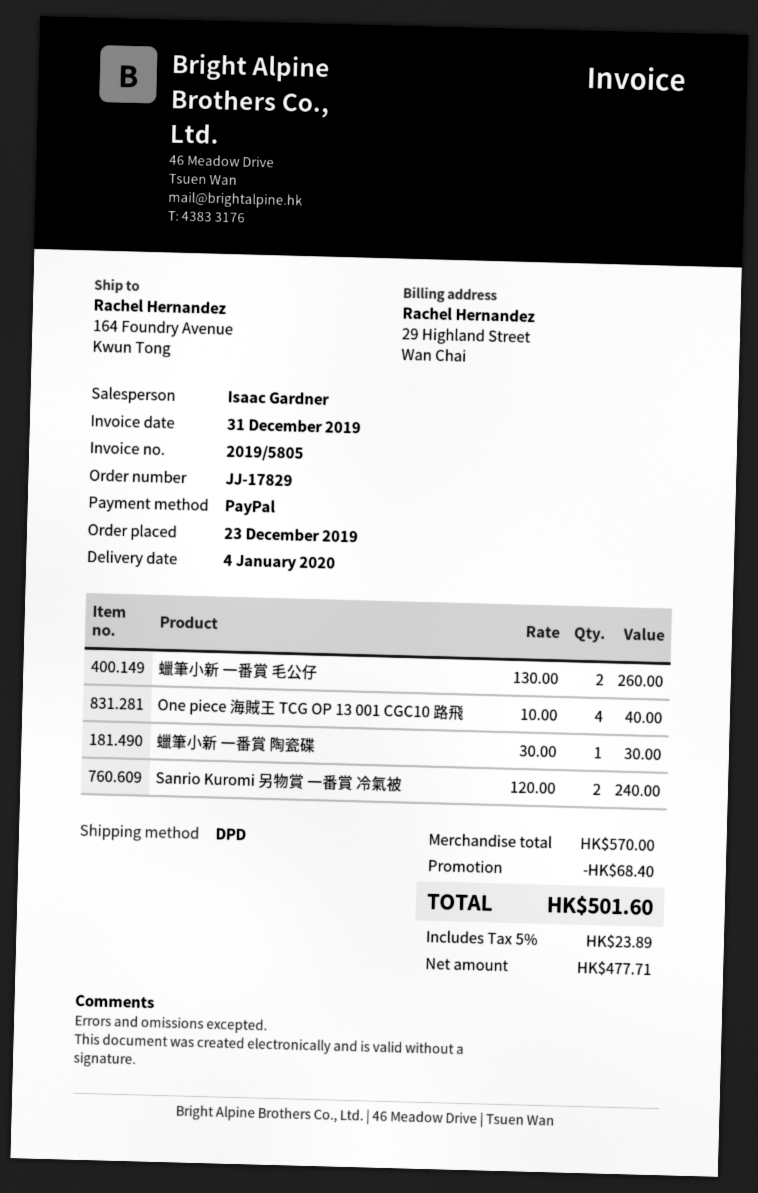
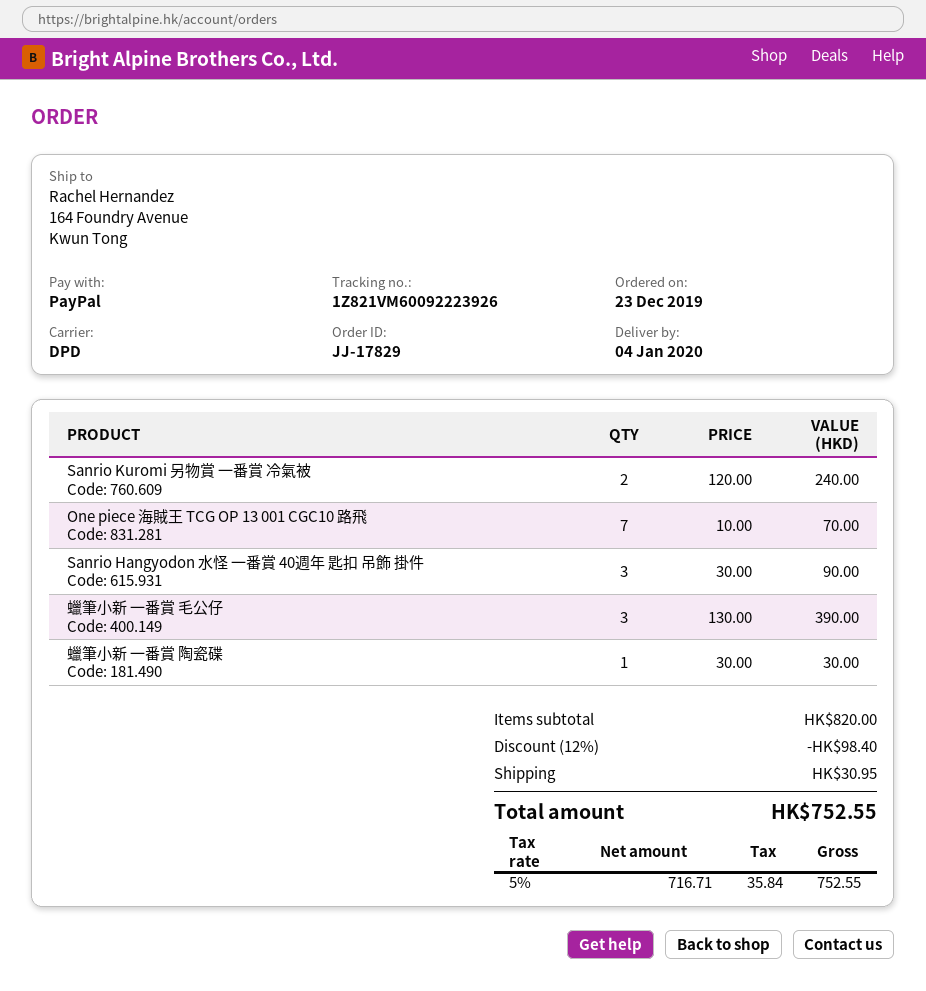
蠟筆小新 一番賞 毛公仔: 2 x 130.00 = 260.00 -> 3 x 130.00 = 390.00
One piece 海賊王 TCG OP 13 001 CGC10 路飛: 4 x 10.00 = 40.00 -> 7 x 10.00 = 70.00
Sanrio Hangyodon 水怪 一番賞 40週年 匙扣 吊飾 掛件: none -> 3 x 30.00 = 90.00
subtotal: 570.00 -> 820.00
discount: 68.40 -> 98.40
shipping: none -> 30.95
net: 477.71 -> 716.71
tax: 5% = 23.89 -> 5% = 35.84
total: 501.60 -> 752.55

